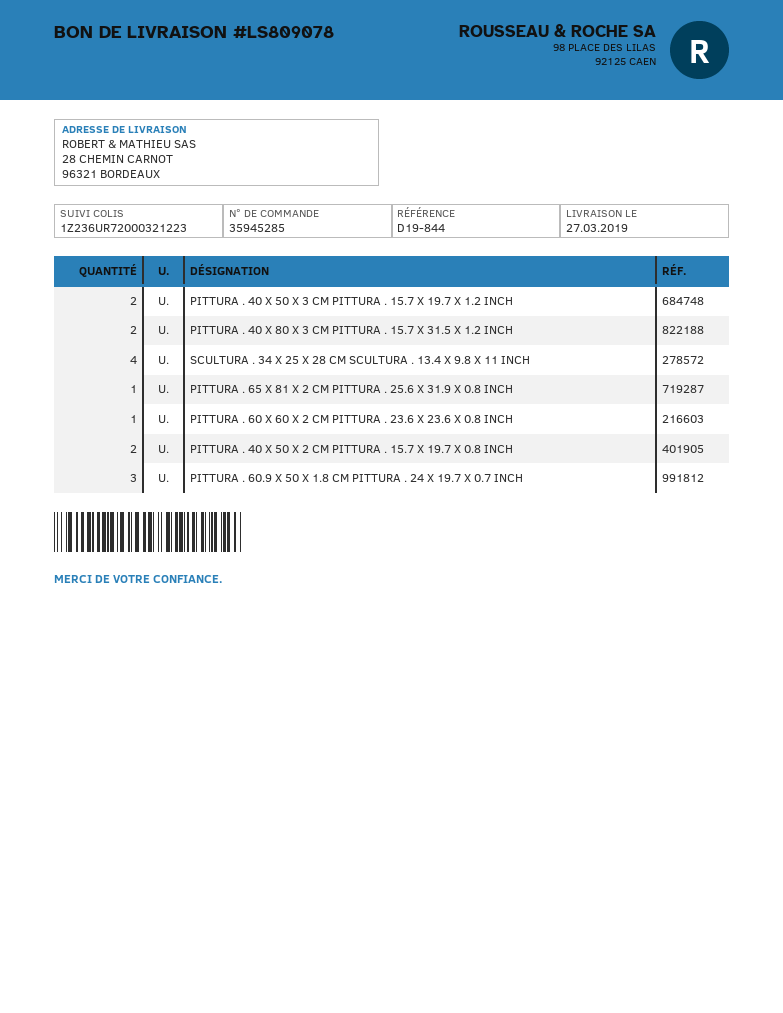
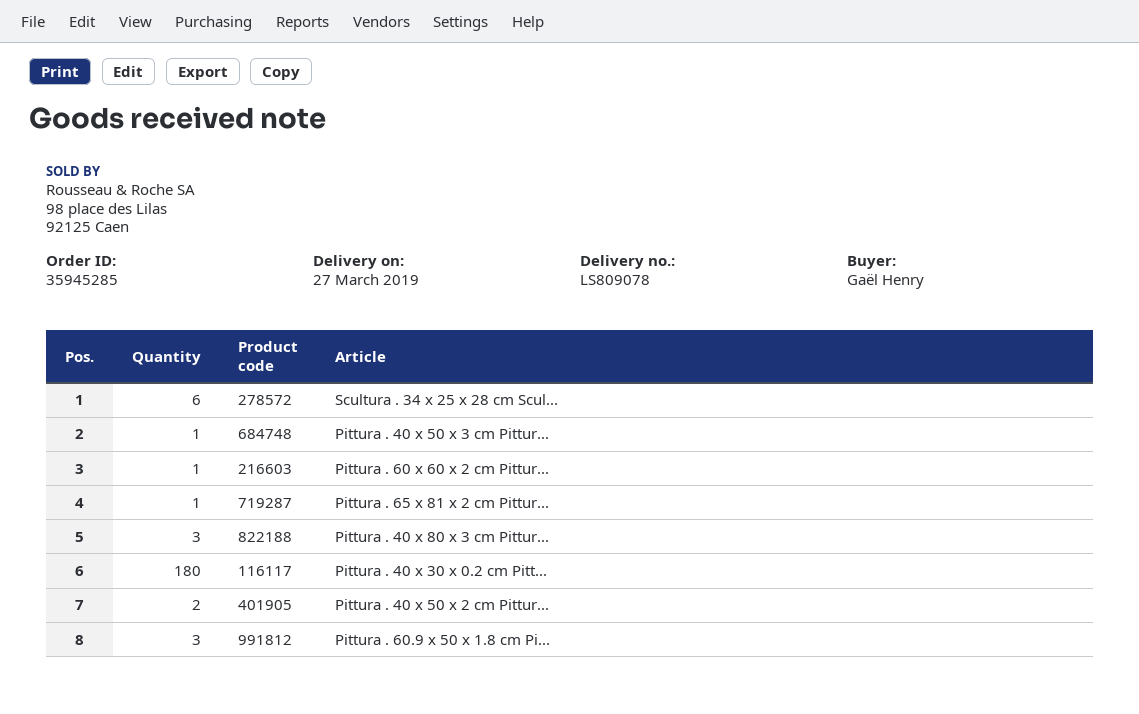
PITTURA . 40 X 50 X 3 CM PITTURA . 15.7 X 19.7 X 1.2 INCH: 2 -> 1
PITTURA . 40 X 80 X 3 CM PITTURA . 15.7 X 31.5 X 1.2 INCH: 2 -> 3
SCULTURA . 34 X 25 X 28 CM SCULTURA . 13.4 X 9.8 X 11 INCH: 4 -> 6
Pittura . 40 x 30 x 0.2 cm Pitt...: none -> 180

